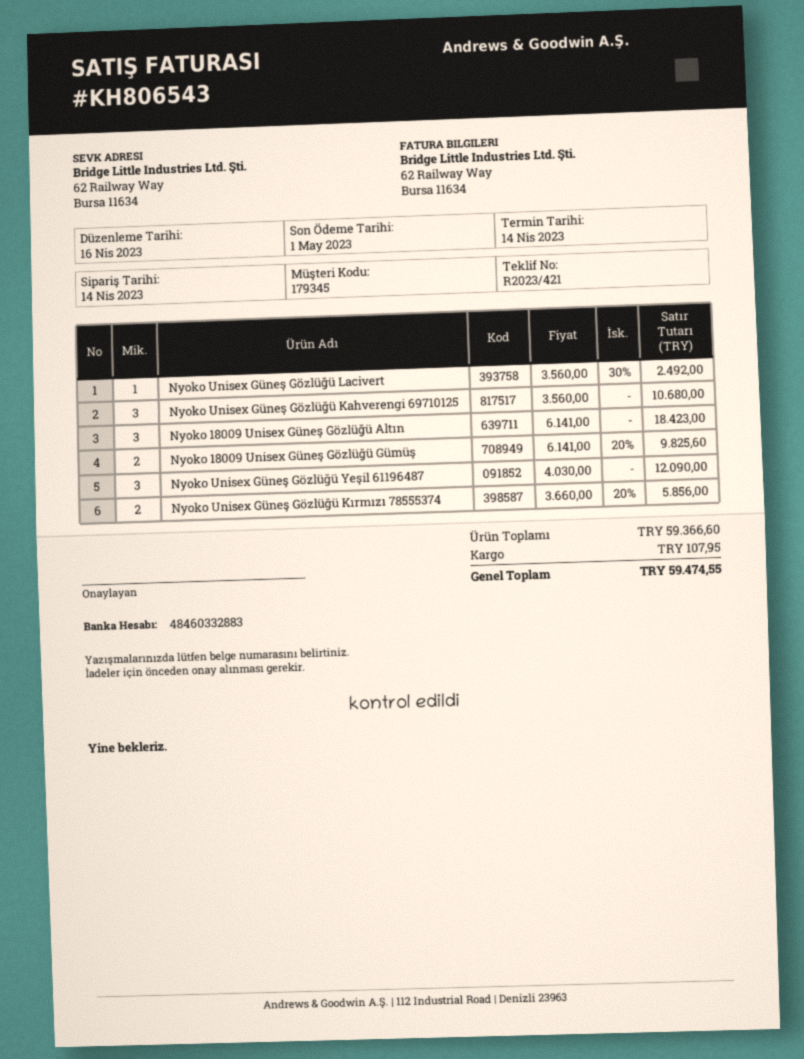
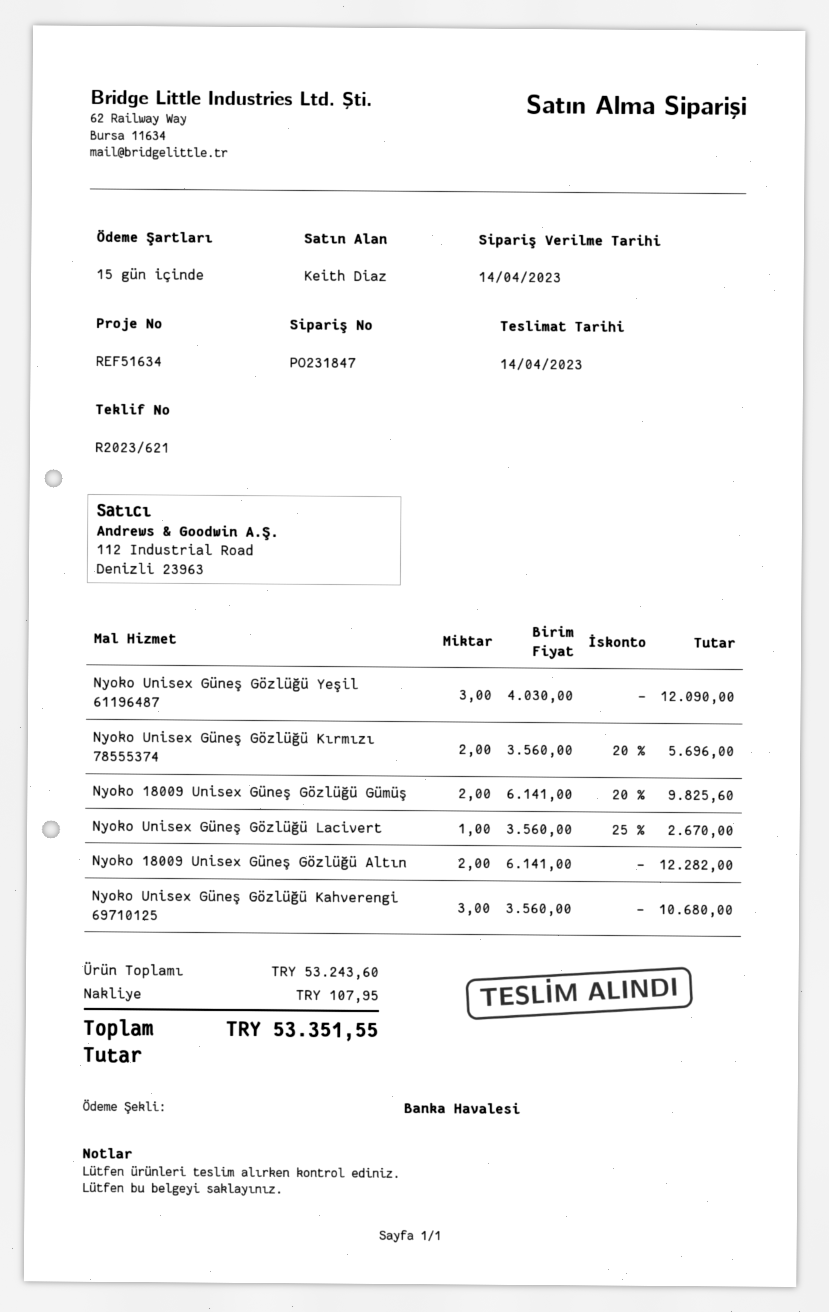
quote number: R2023/421 -> R2023/621
Nyoko Unisex Güneş Gözlüğü Lacivert: 1 x 3560.00 - 30% = 2492.00 -> 1 x 3560.00 - 25% = 2670.00
Nyoko 18009 Unisex Güneş Gözlüğü Altın: 3 x 6141.00 = 18423.00 -> 2 x 6141.00 = 12282.00
Nyoko Unisex Güneş Gözlüğü Kırmızı 78555374: 2 x 3660.00 - 20% = 5856.00 -> 2 x 3560.00 - 20% = 5696.00
subtotal: 59366.60 -> 53243.60
total: 59474.55 -> 53351.55

